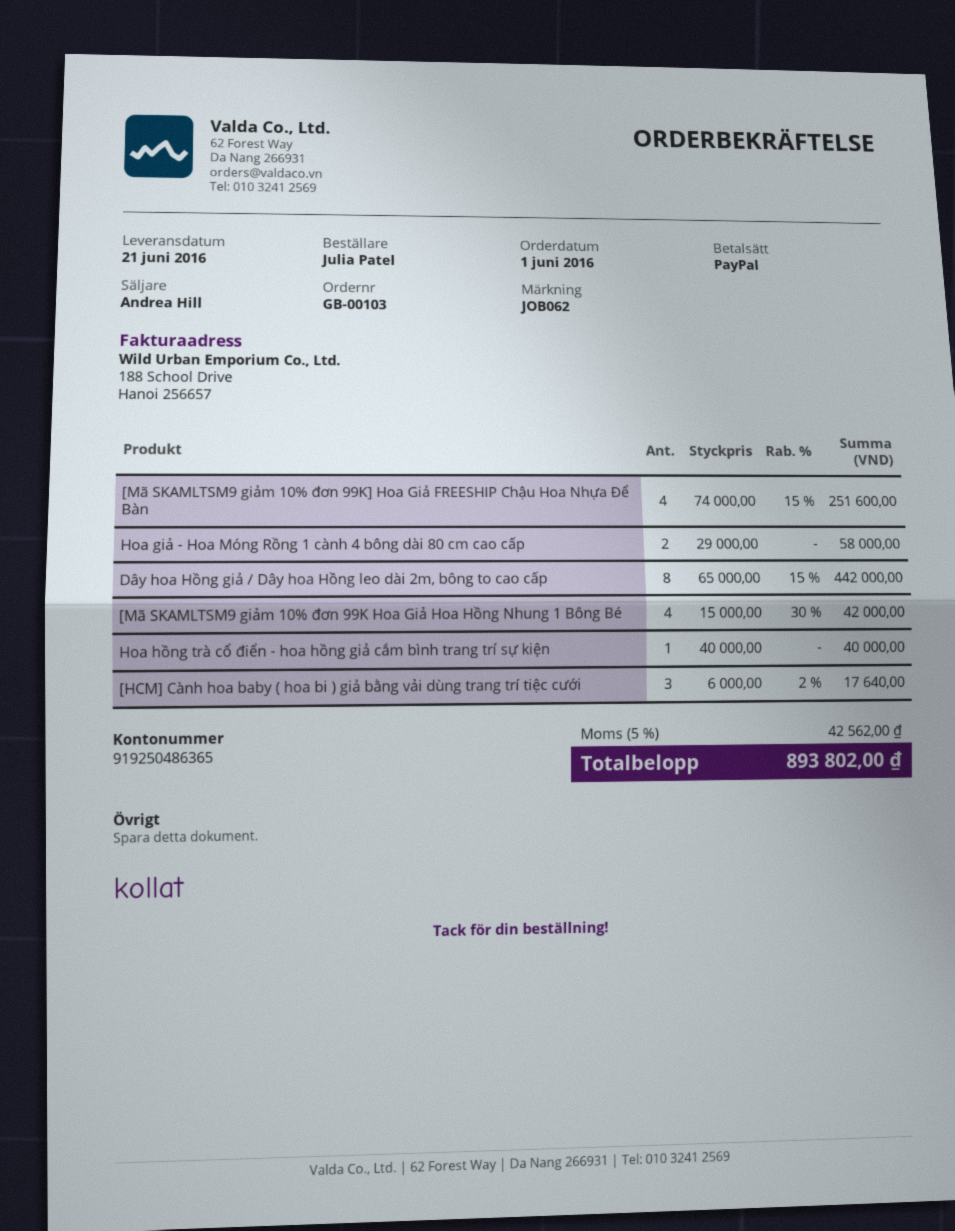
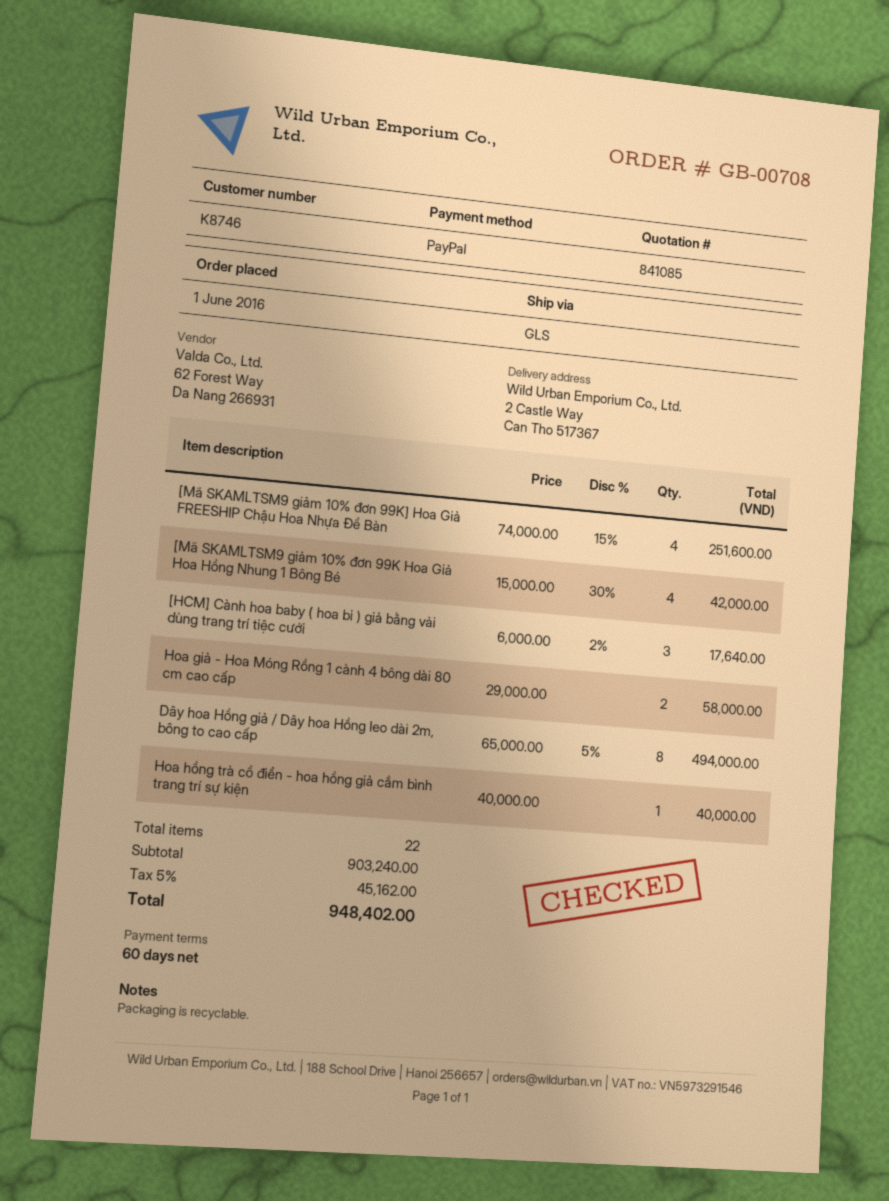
order number: GB-00103 -> GB-00708
Dây hoa Hồng giả / Dây hoa Hồng leo dài 2m, bông to cao cấp: 8 x 65000.00 - 15% = 442000.00 -> 8 x 65000.00 - 5% = 494000.00
tax: 5% = 42562.00 -> 5% = 45162.00
total: 893802.00 -> 948402.00

